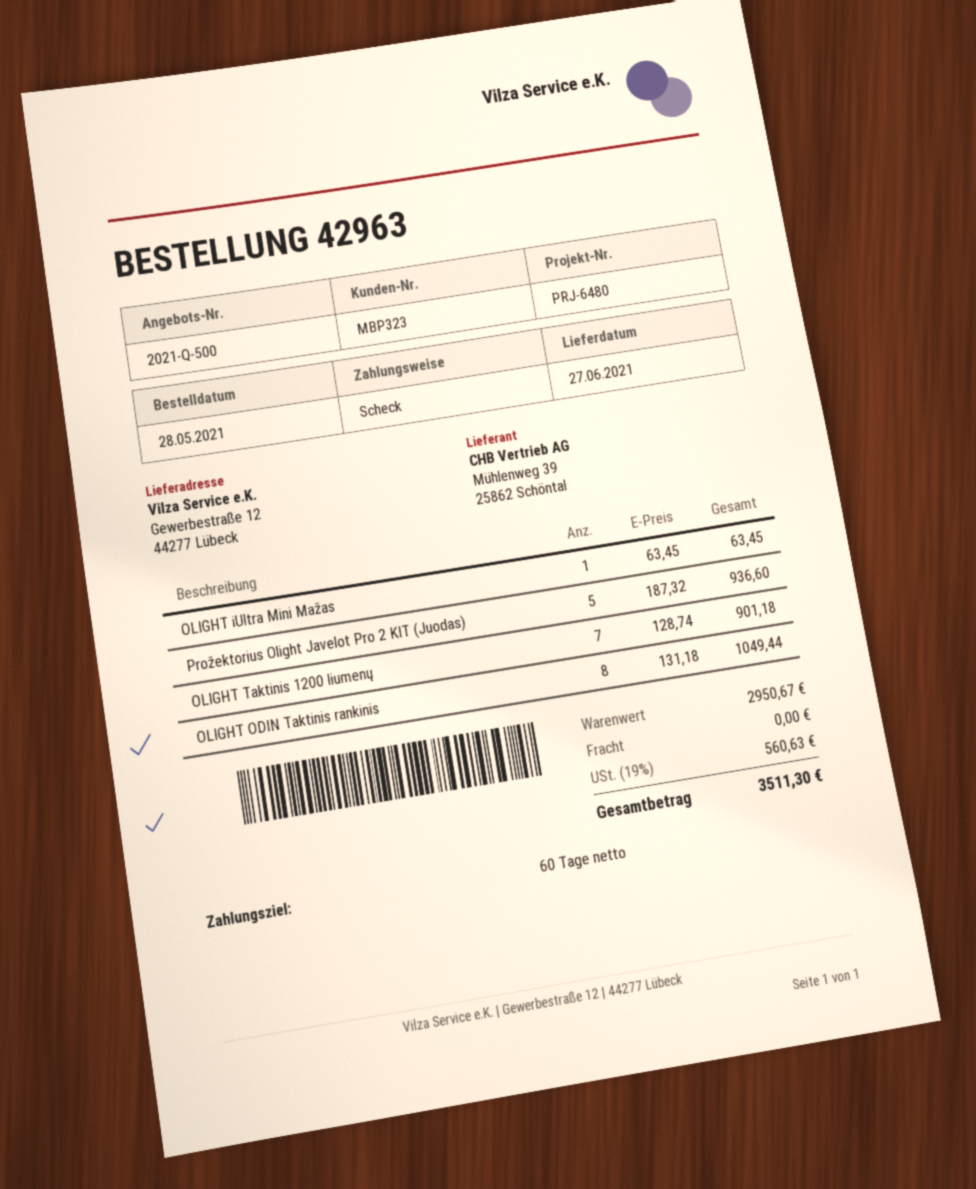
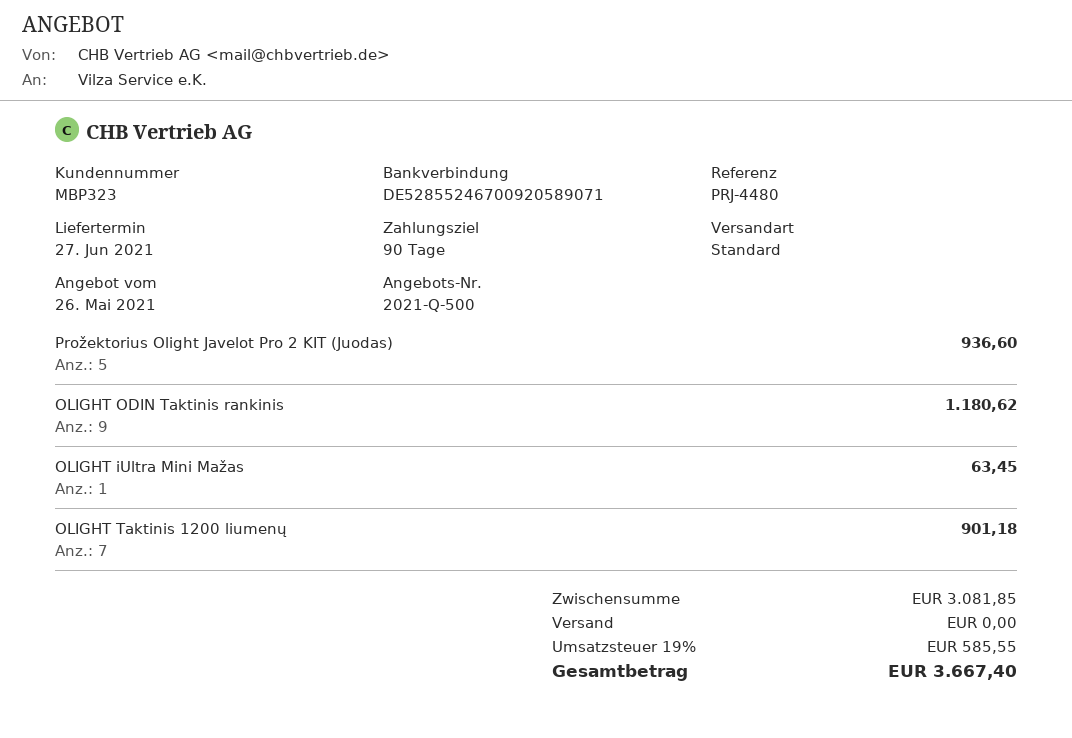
payment terms: 60 days -> 90 days
reference: PRJ-6480 -> PRJ-4480
OLIGHT ODIN Taktinis rankinis: 8 for 1049.44 -> 9 for 1180.62
subtotal: 2950.67 -> 3081.85
tax: 19% = 560.63 -> 19% = 585.55
total: 3511.30 -> 3667.40

